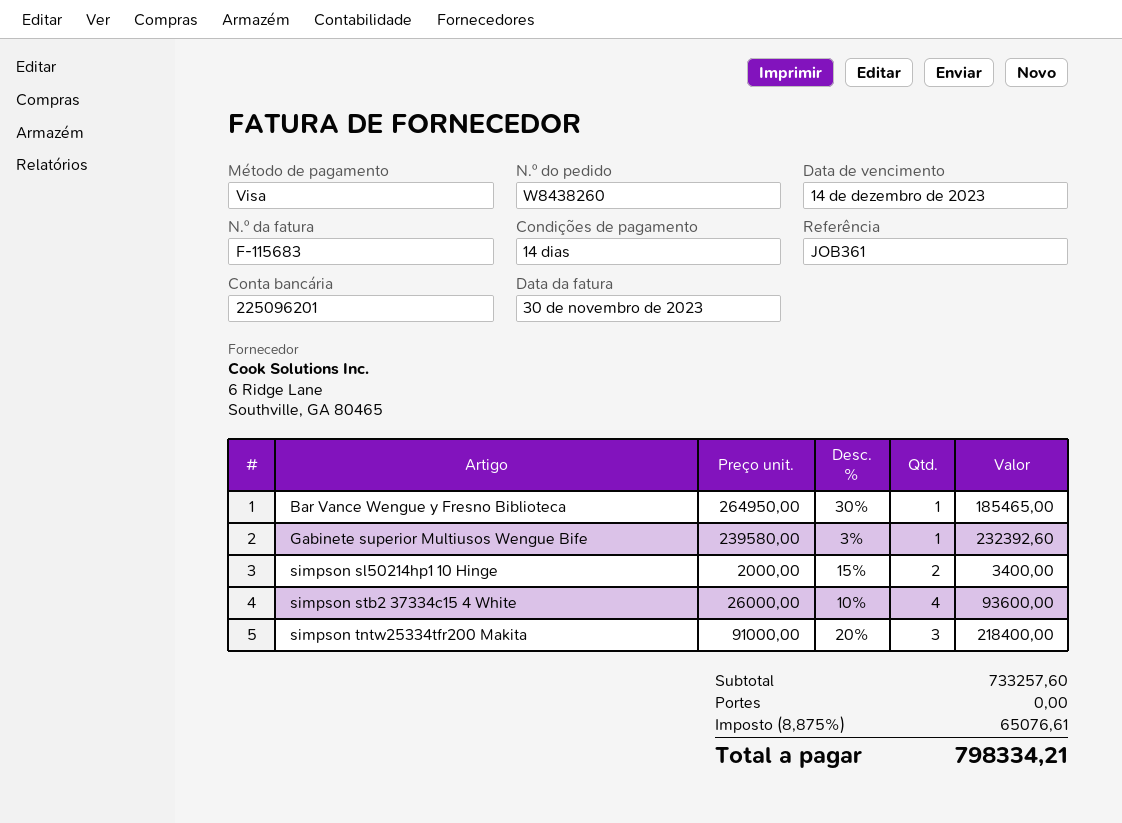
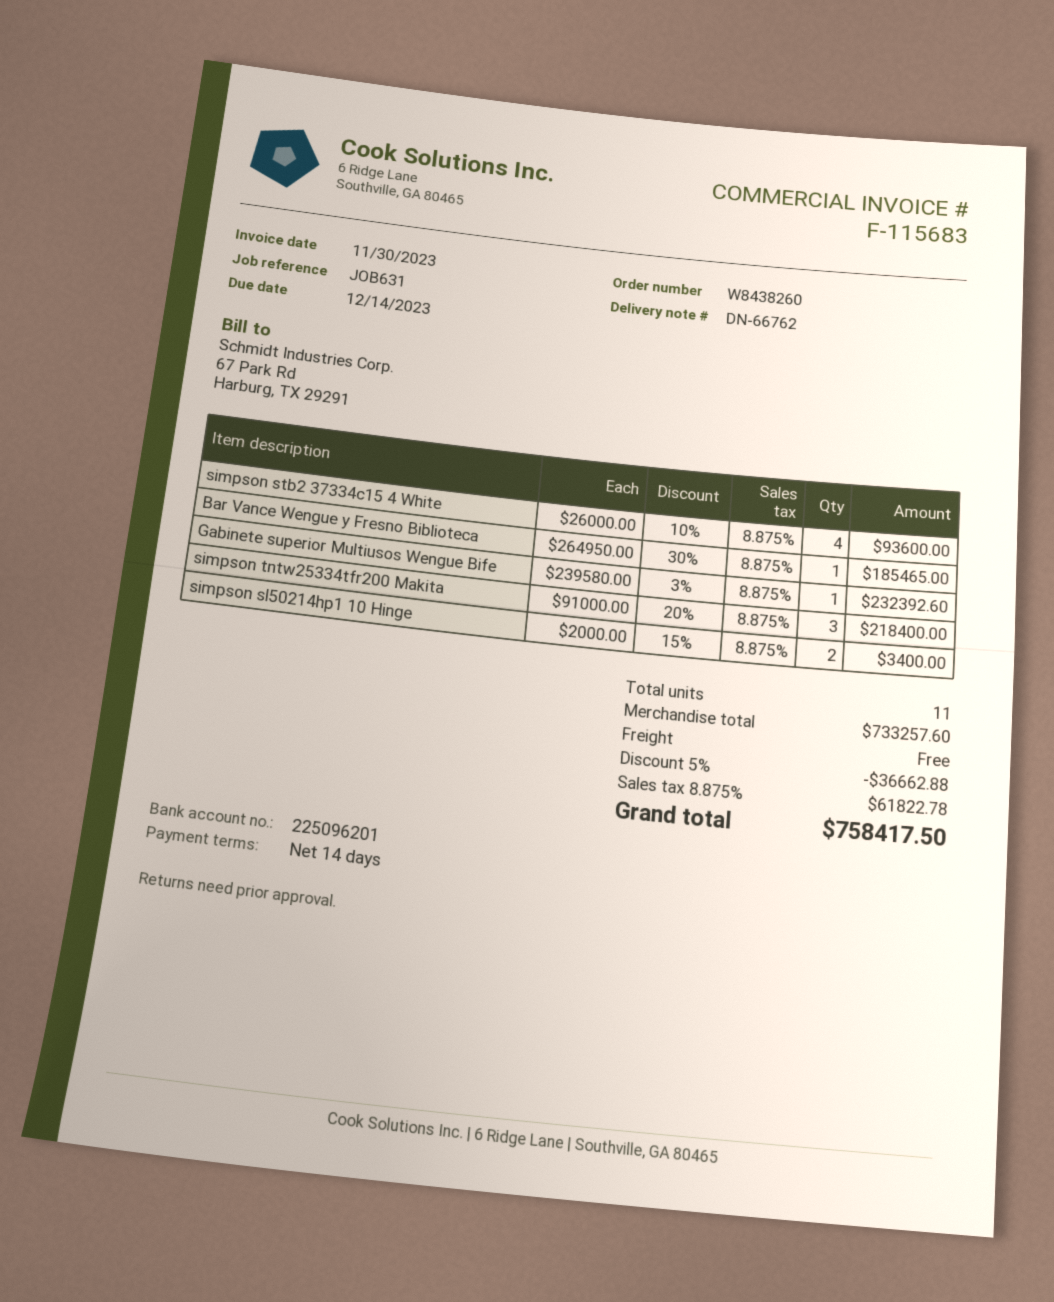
reference: JOB361 -> JOB631
discount: none -> 5% = 36662.88
tax: 8.875% = 65076.61 -> 8.875% = 61822.78
total: 798334.21 -> 758417.50

